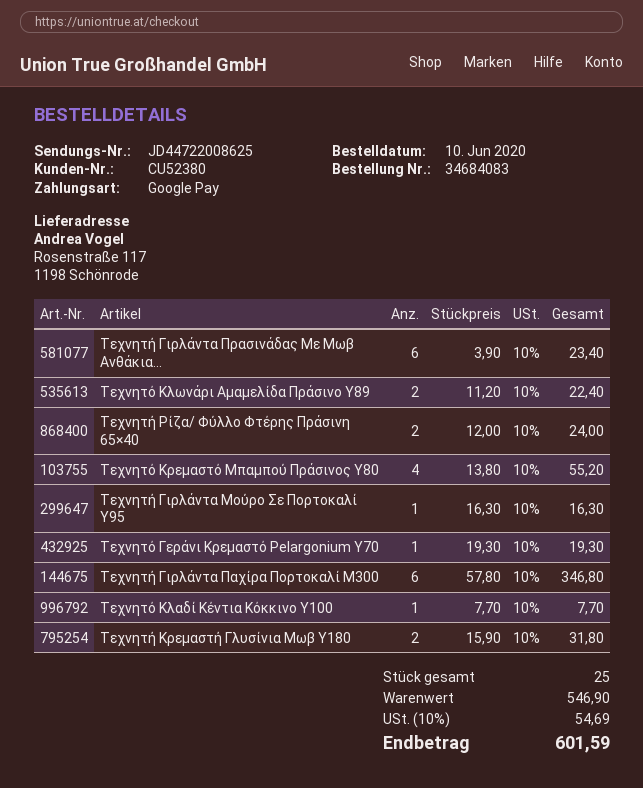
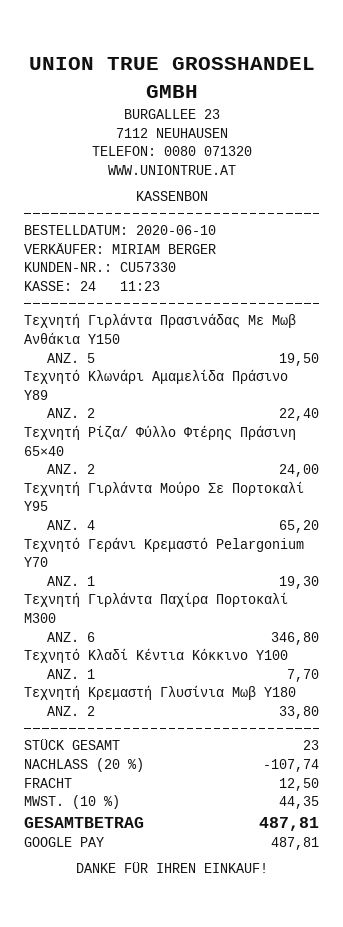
customer number: CU52380 -> CU57330
Τεχνητή Γιρλάντα Πρασινάδας Με Μωβ Ανθάκια...: 6 for 23.40 -> 5 for 19.50
Τεχνητό Κρεμαστό Μπαμπού Πράσινος Υ80: 4 for 55.20 -> none
Τεχνητή Γιρλάντα Μούρο Σε Πορτοκαλί Υ95: 1 for 16.30 -> 4 for 65.20
Τεχνητή Κρεμαστή Γλυσίνια Μωβ Υ180: 2 for 31.80 -> 2 for 33.80
total quantity: 25 -> 23
discount: none -> 20% = 107.74
shipping: none -> 12.50
tax: 10% = 54.69 -> 10% = 44.35
total: 601.59 -> 487.81

